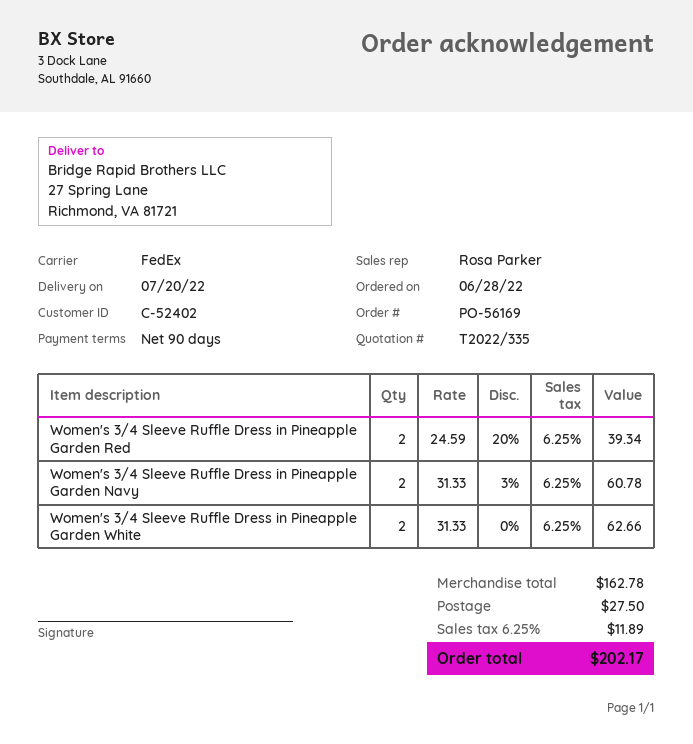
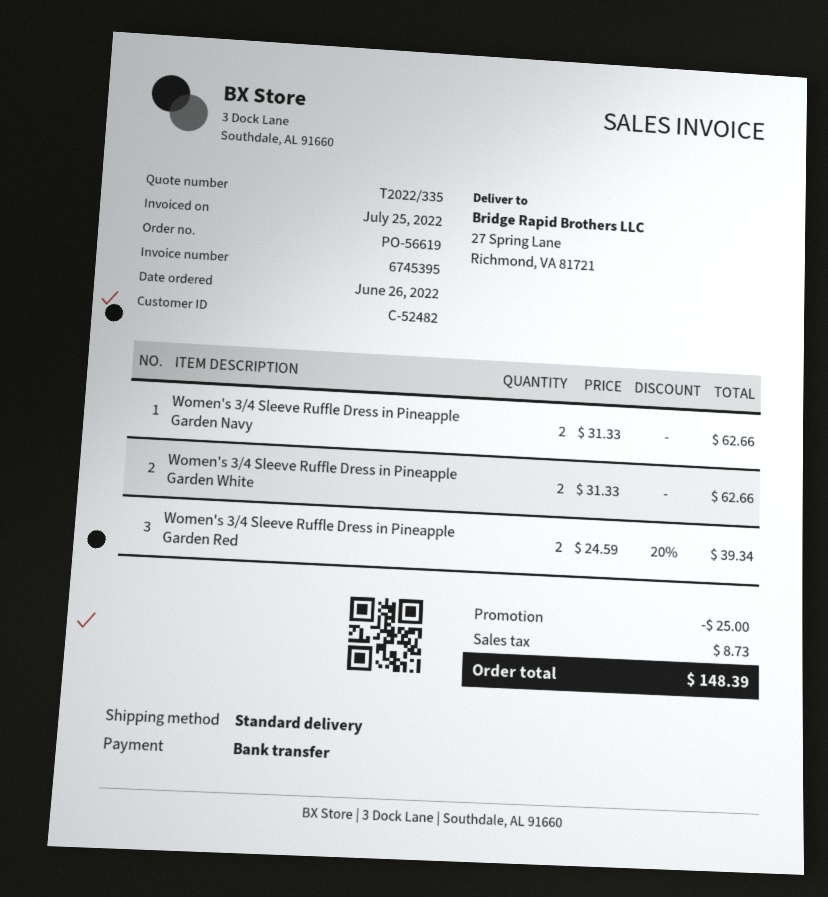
order number: PO-56169 -> PO-56619
order date: 2022-06-28 -> 2022-06-26
customer number: C-52402 -> C-52482
shipping method: FedEx -> standard
Women's 3/4 Sleeve Ruffle Dress in Pineapple Garden Navy: 2 x 31.33 - 3% = 60.78 -> 2 x 31.33 = 62.66
discount: none -> 25.00
shipping: 27.50 -> none
tax: 11.89 -> 8.73
total: 202.17 -> 148.39

